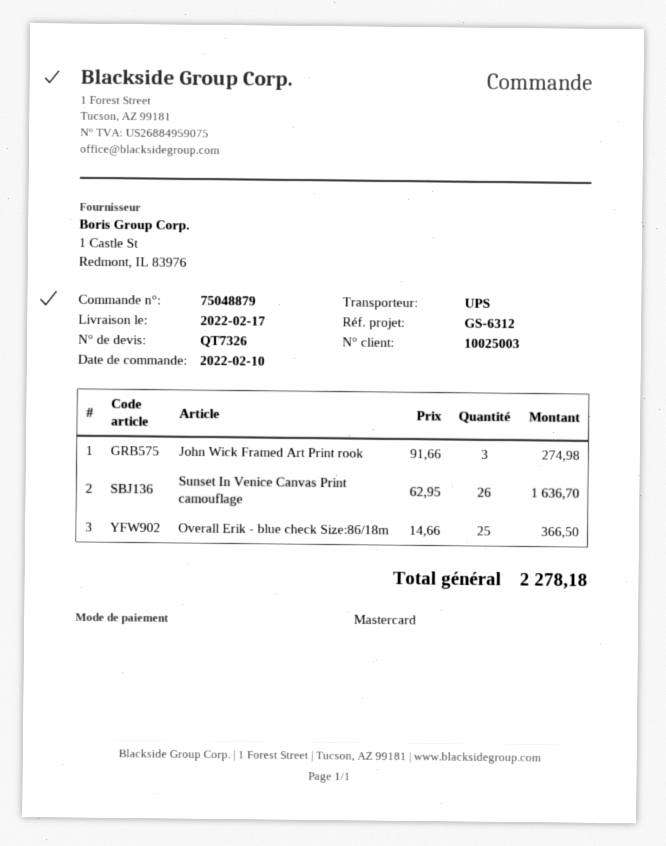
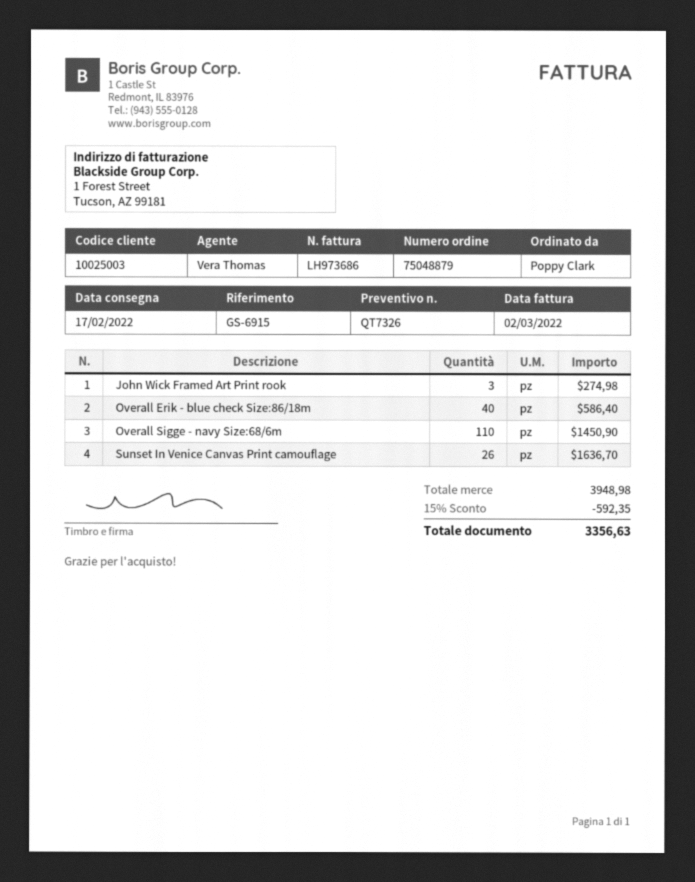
reference: GS-6312 -> GS-6915
Overall Erik - blue check Size:86/18m: 25 for 366.50 -> 40 for 586.40
Overall Sigge - navy Size:68/6m: none -> 110 for 1450.90
discount: none -> 15% = 592.35
total: 2278.18 -> 3356.63

